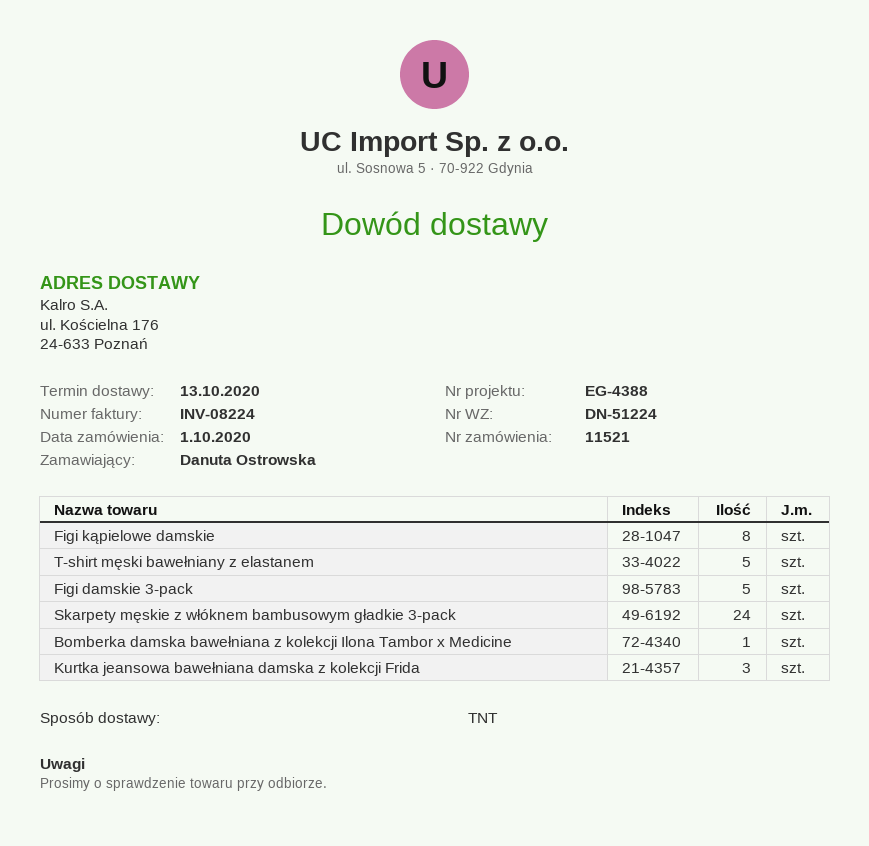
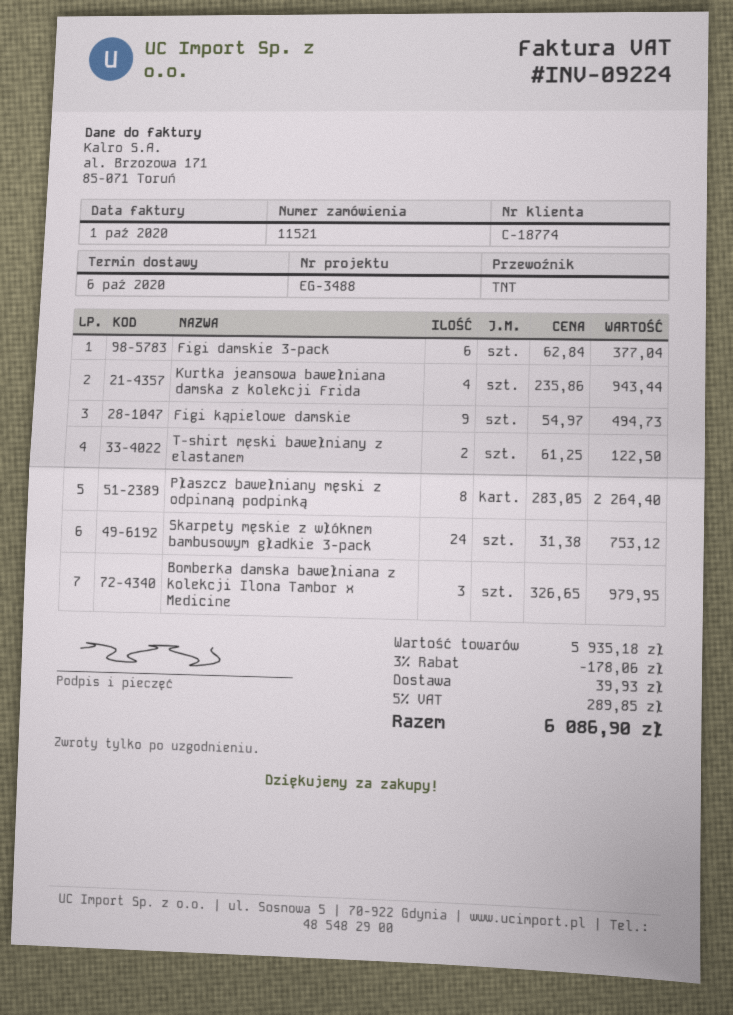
delivery date: 2020-10-13 -> 2020-10-06
invoice number: INV-08224 -> INV-09224
reference: EG-4388 -> EG-3488
Figi kąpielowe damskie: 8 -> 9
T-shirt męski bawełniany z elastanem: 5 -> 2
Figi damskie 3-pack: 5 -> 6
Bomberka damska bawełniana z kolekcji Ilona Tambor x Medicine: 1 -> 3
Kurtka jeansowa bawełniana damska z kolekcji Frida: 3 -> 4
Płaszcz bawełniany męski z odpinaną podpinką: none -> 8

